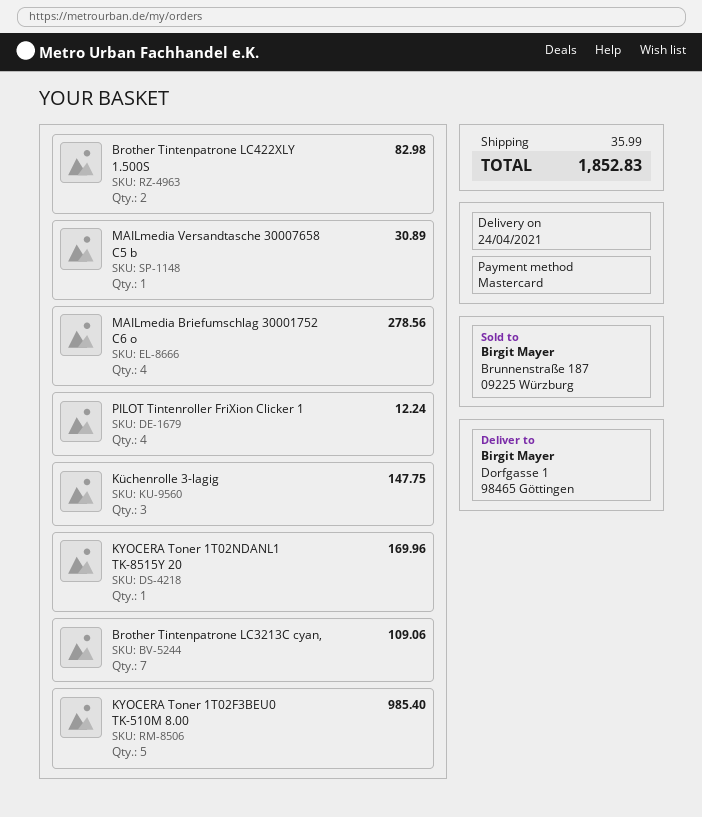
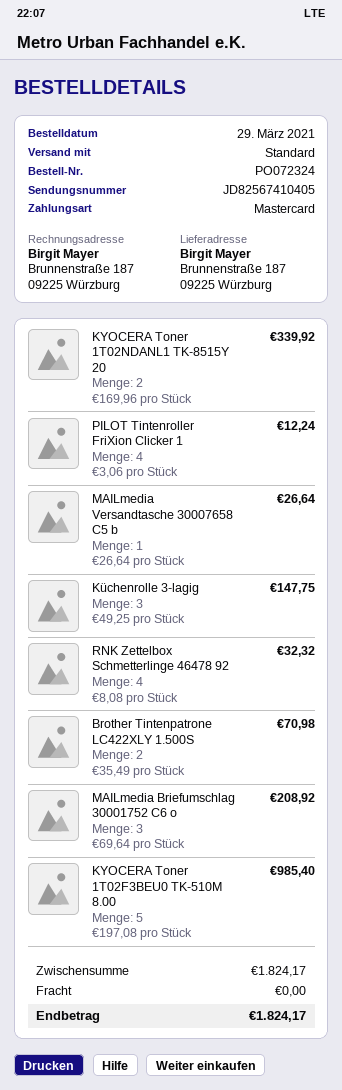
ship to: Dorfgasse 1, 98465 Göttingen -> Brunnenstraße 187, 09225 Würzburg
Brother Tintenpatrone LC422XLY 1.500S: 2 for 82.98 -> 2 for 70.98
MAILmedia Versandtasche 30007658 C5 b: 1 for 30.89 -> 1 for 26.64
MAILmedia Briefumschlag 30001752 C6 o: 4 for 278.56 -> 3 for 208.92
KYOCERA Toner 1T02NDANL1 TK-8515Y 20: 1 for 169.96 -> 2 for 339.92
Brother Tintenpatrone LC3213C cyan,: 7 for 109.06 -> none
RNK Zettelbox Schmetterlinge 46478 92: none -> 4 for 32.32
shipping: 35.99 -> 0.00
total: 1852.83 -> 1824.17

